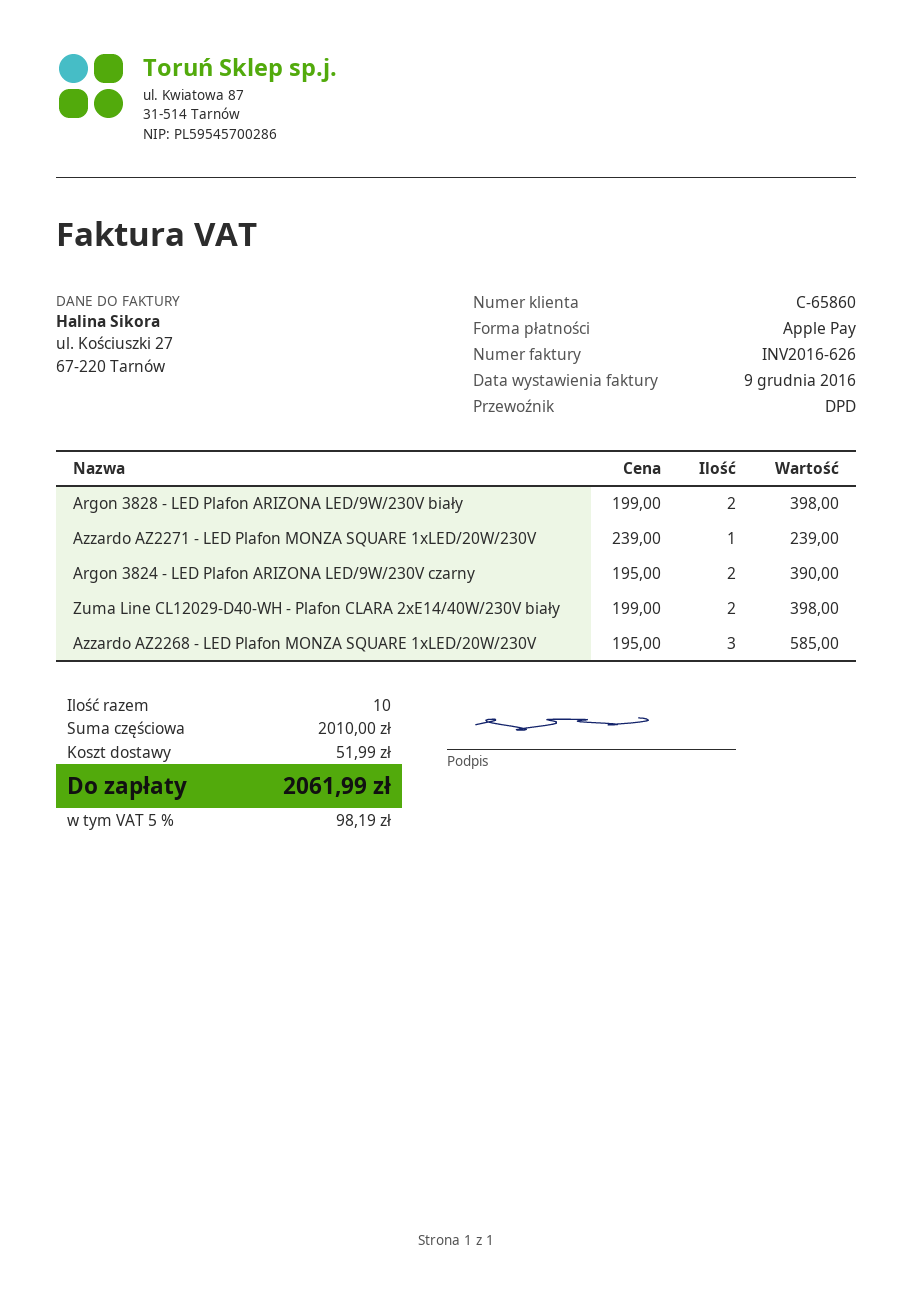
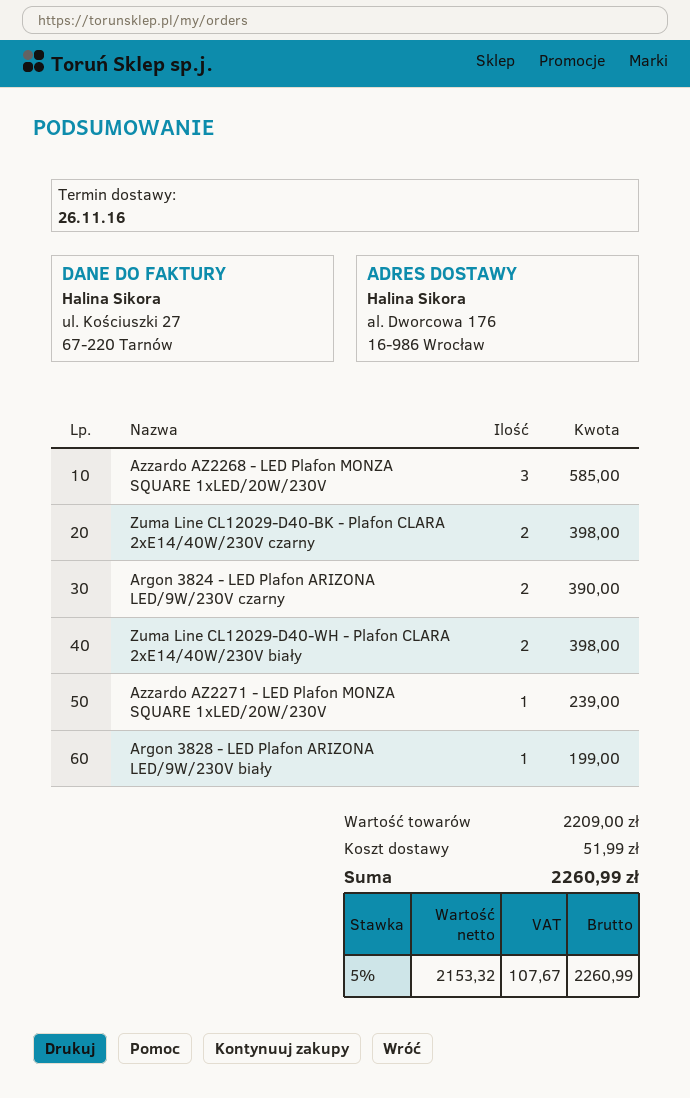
Argon 3828 - LED Plafon ARIZONA LED/9W/230V biały: 2 for 398.00 -> 1 for 199.00
Zuma Line CL12029-D40-BK - Plafon CLARA 2xE14/40W/230V czarny: none -> 2 for 398.00
subtotal: 2010.00 -> 2209.00
tax: 5% = 98.19 -> 5% = 107.67
total: 2061.99 -> 2260.99

